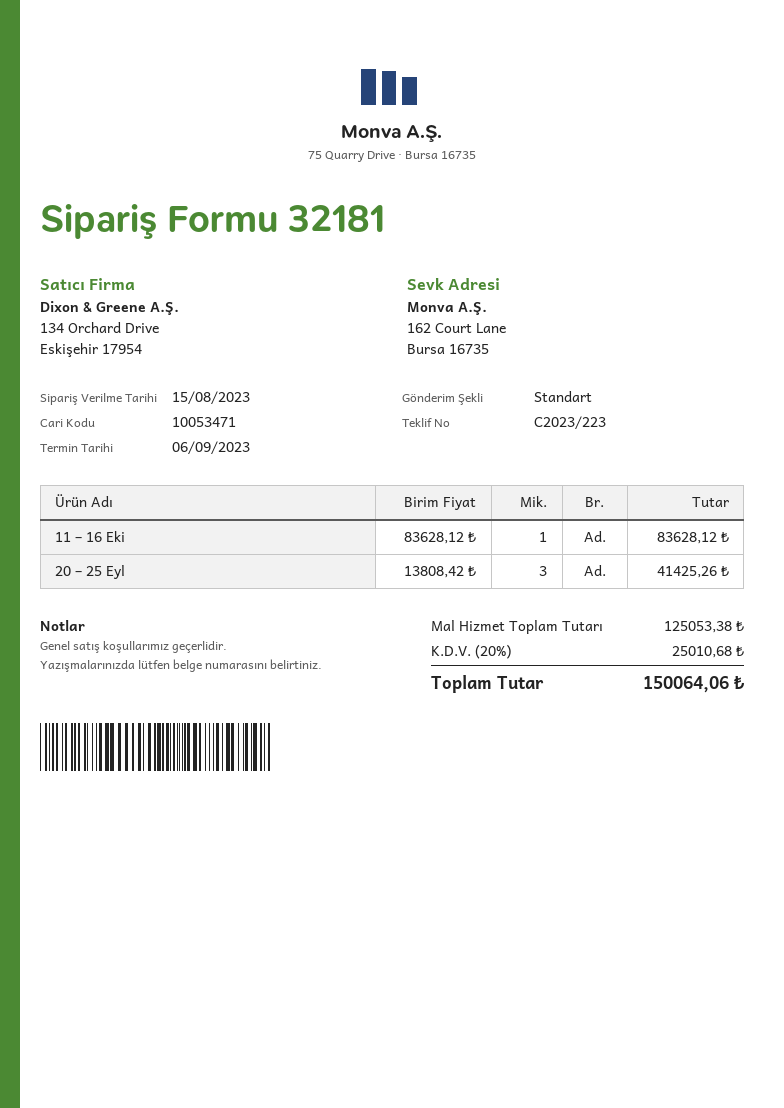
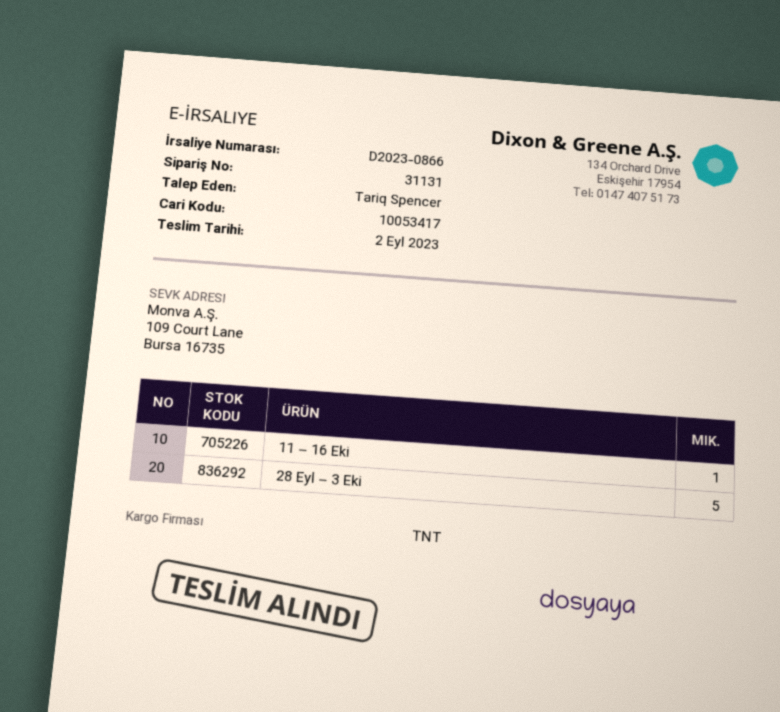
order number: 32181 -> 31131
delivery date: 2023-09-06 -> 2023-09-02
customer number: 10053471 -> 10053417
shipping method: standard -> TNT
ship to: 162 Court Lane, Bursa 16735 -> 109 Court Lane, Bursa 16735
20 – 25 Eyl: 3 -> none
28 Eyl – 3 Eki: none -> 5

